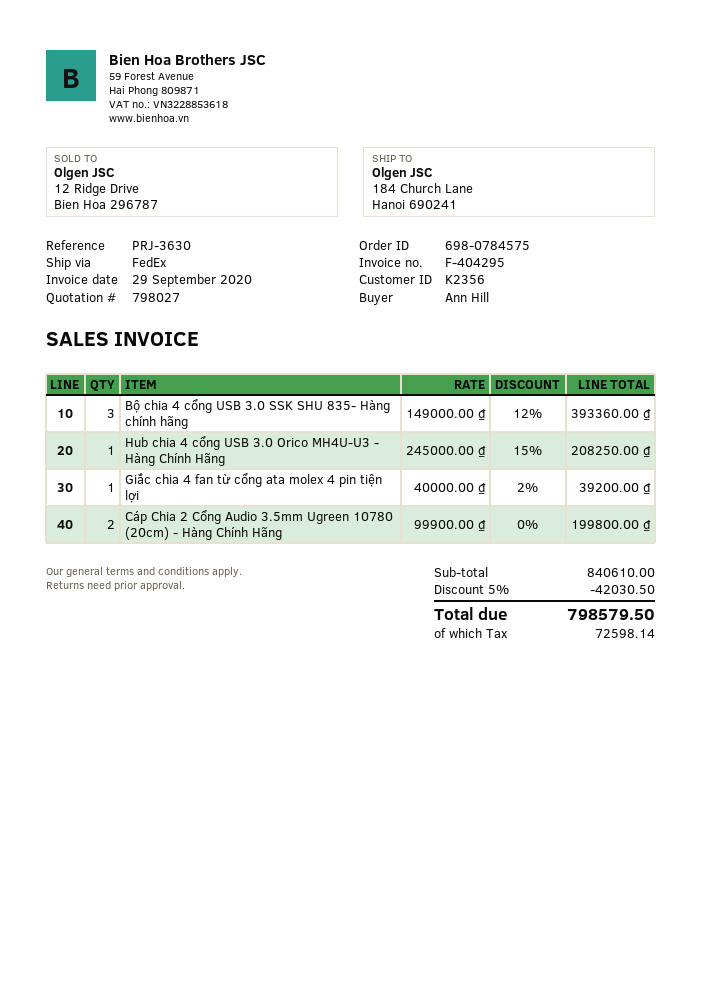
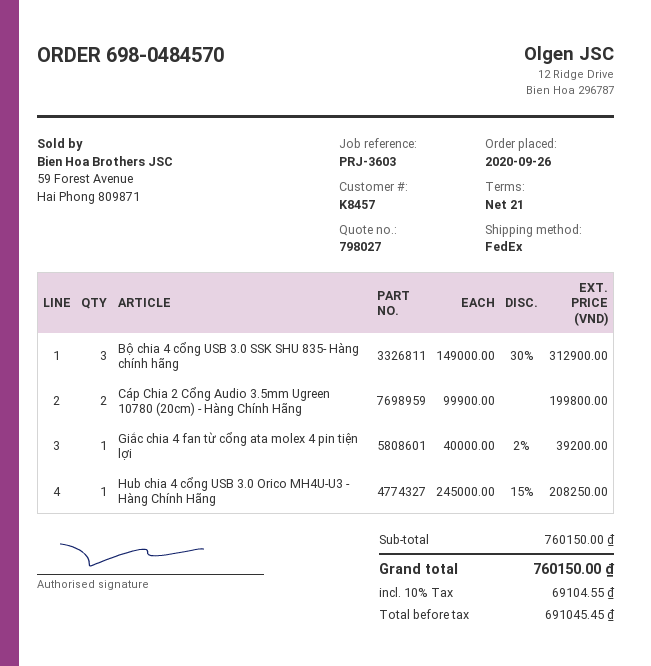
order number: 698-0784575 -> 698-0484570
customer number: K2356 -> K8457
reference: PRJ-3630 -> PRJ-3603
Bộ chia 4 cổng USB 3.0 SSK SHU 835- Hàng chính hãng: 3 x 149000.00 - 12% = 393360.00 -> 3 x 149000.00 - 30% = 312900.00
subtotal: 840610.00 -> 760150.00
discount: 5% = 42030.50 -> none
tax: 72598.14 -> 69104.55
total: 798579.50 -> 760150.00

